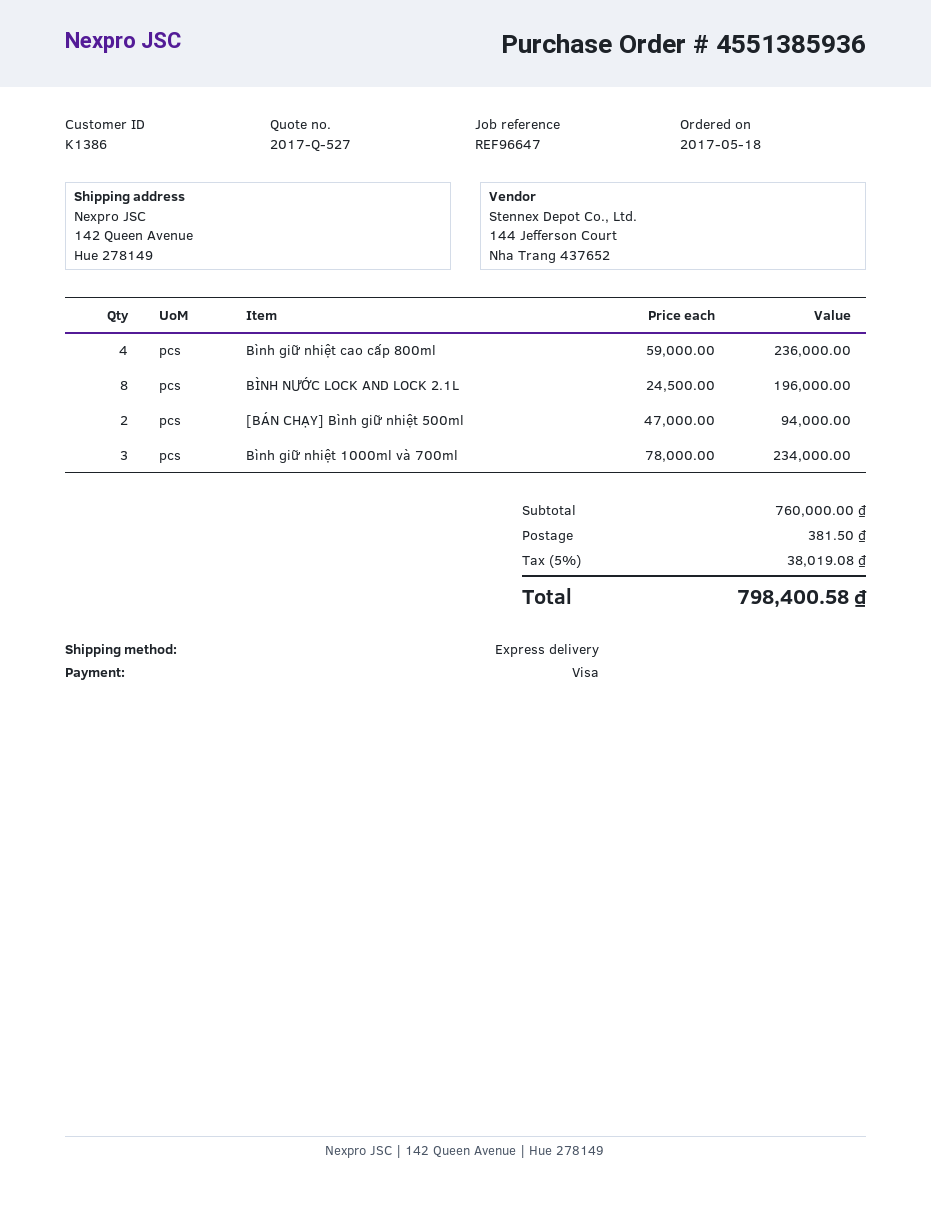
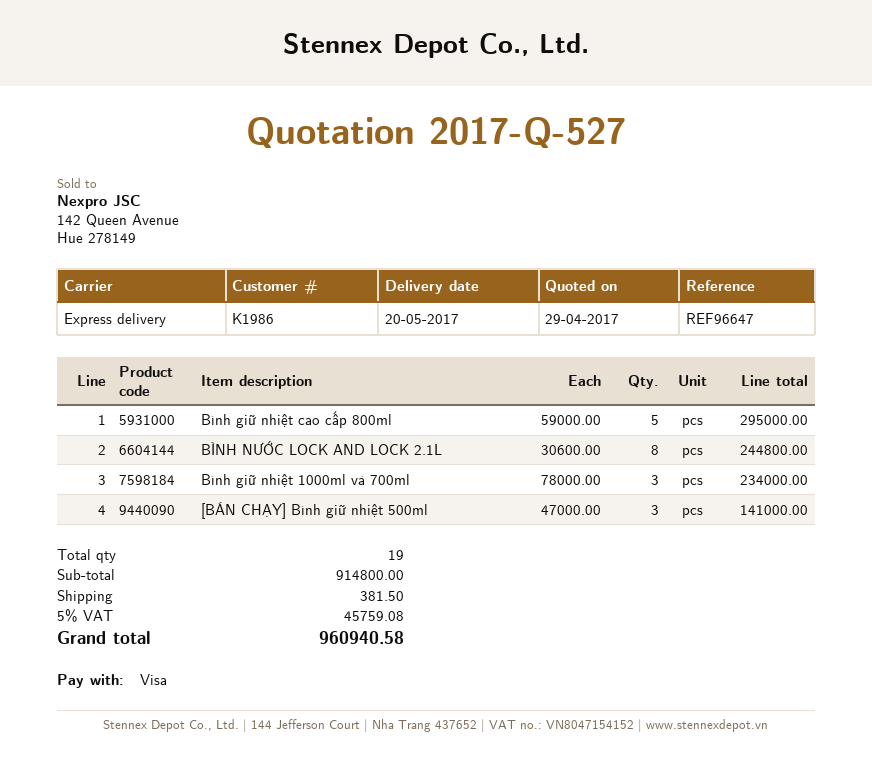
customer number: K1386 -> K1986
Bình giữ nhiệt cao cấp 800ml: 4 x 59000.00 = 236000.00 -> 5 x 59000.00 = 295000.00
BÌNH NƯỚC LOCK AND LOCK 2.1L: 8 x 24500.00 = 196000.00 -> 8 x 30600.00 = 244800.00
[BÁN CHẠY] Bình giữ nhiệt 500ml: 2 x 47000.00 = 94000.00 -> 3 x 47000.00 = 141000.00
subtotal: 760000.00 -> 914800.00
tax: 5% = 38019.08 -> 5% = 45759.08
total: 798400.58 -> 960940.58

